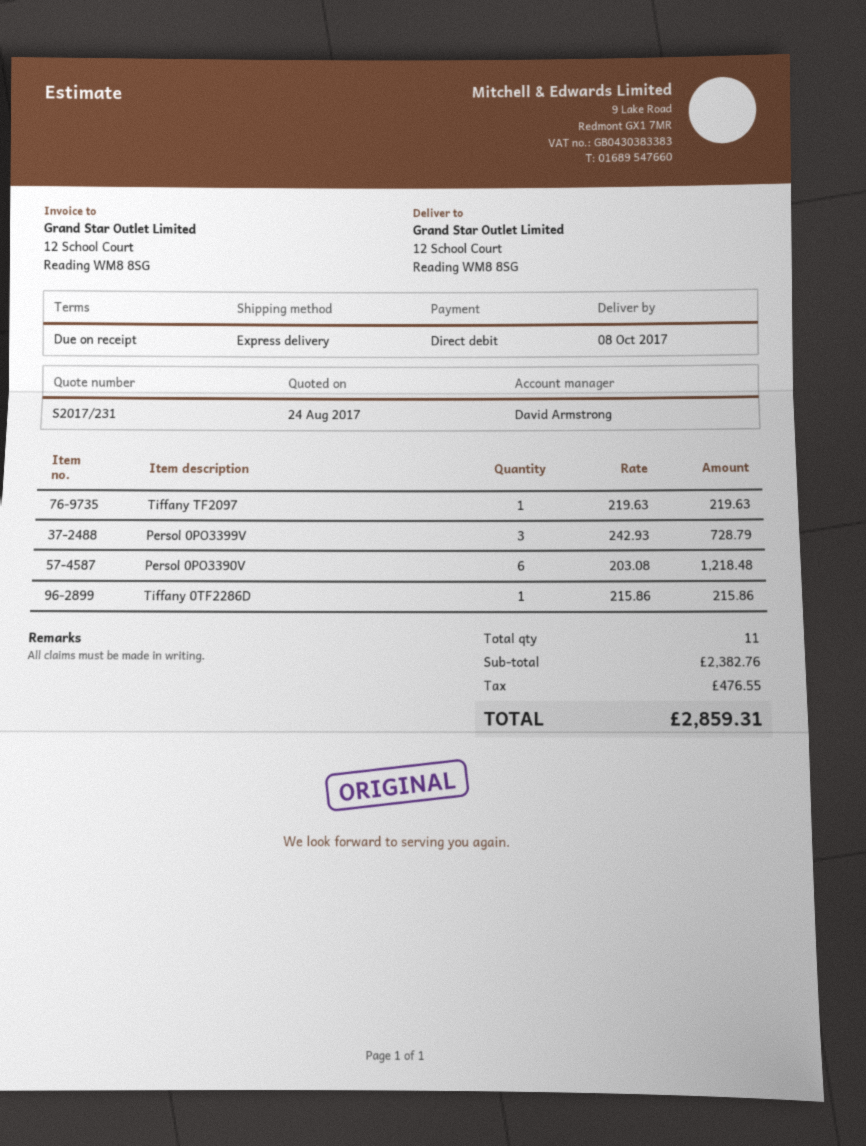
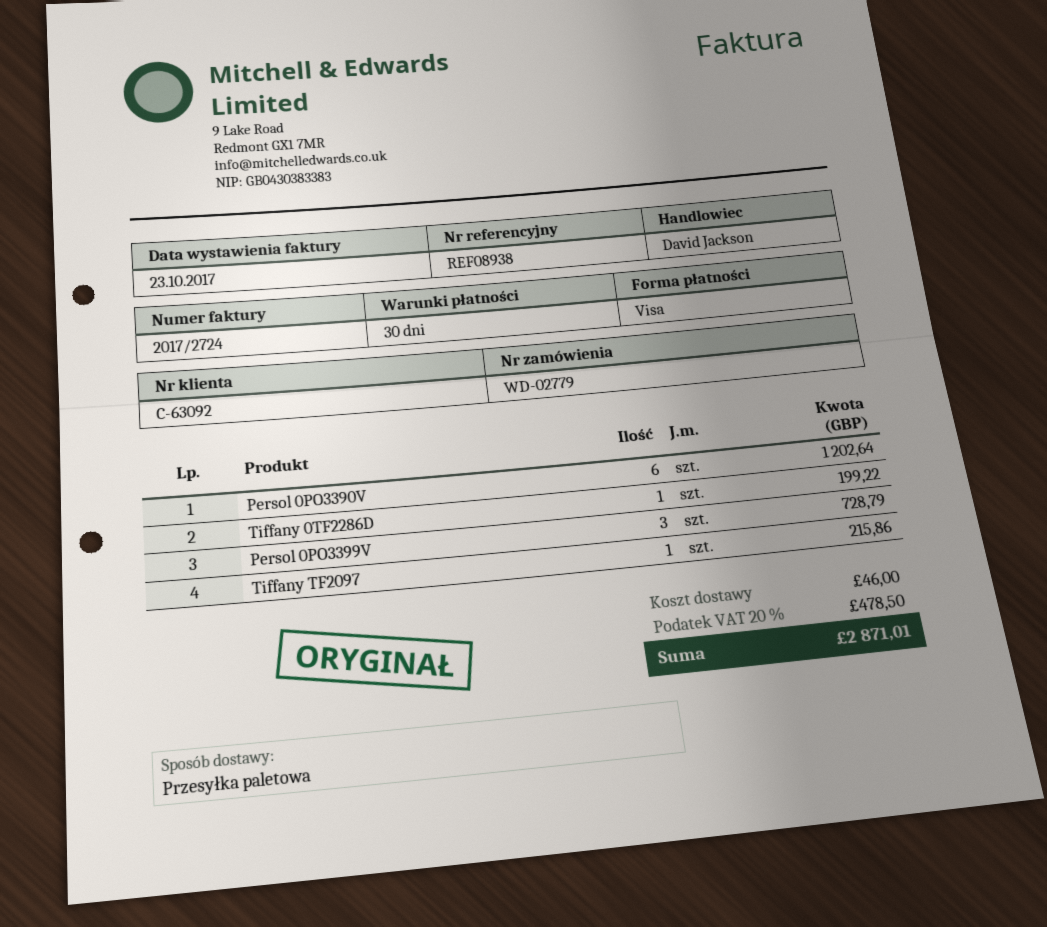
payment terms: on receipt -> 30 days
sales rep: David Armstrong -> David Jackson
payment method: direct debit -> Visa
shipping method: express -> pallet freight
Tiffany TF2097: 1 for 219.63 -> 1 for 215.86
Persol 0PO3390V: 6 for 1218.48 -> 6 for 1202.64
Tiffany 0TF2286D: 1 for 215.86 -> 1 for 199.22
shipping: none -> 46.00
tax: 476.55 -> 478.50
total: 2859.31 -> 2871.01

